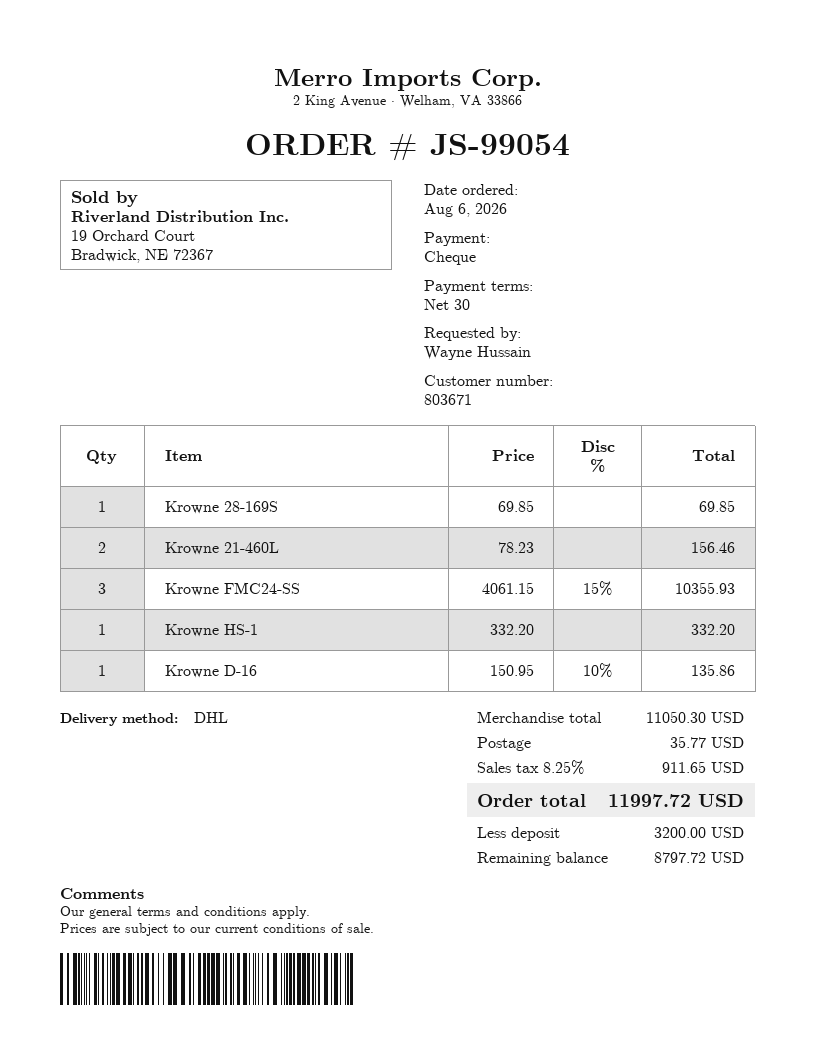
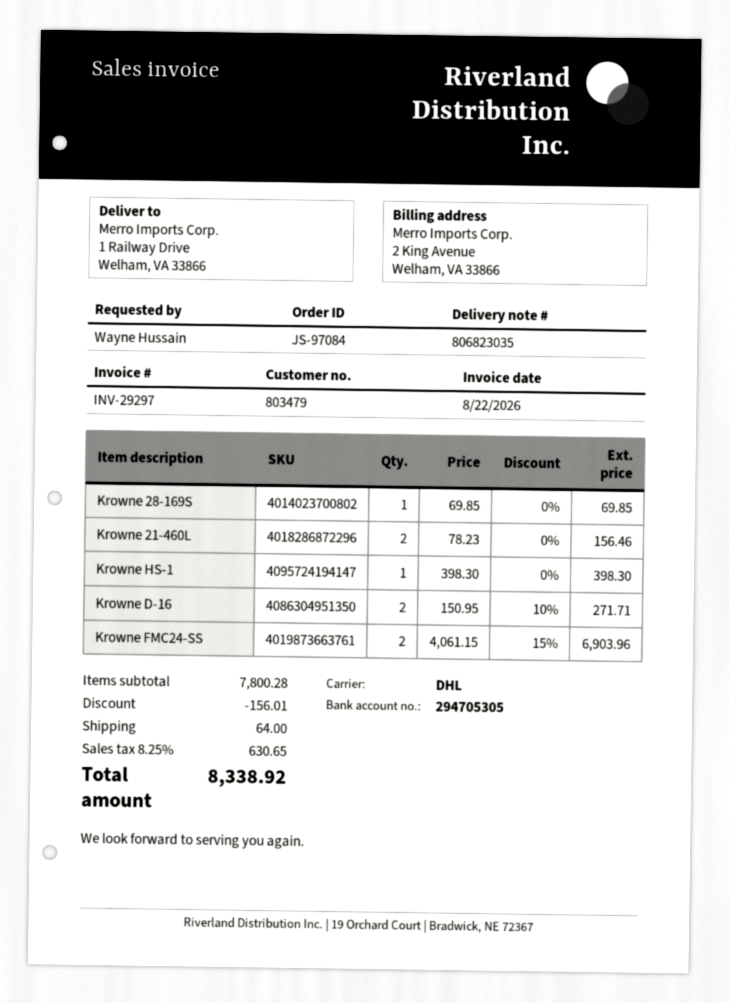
order number: JS-99054 -> JS-97084
customer number: 803671 -> 803479
Krowne FMC24-SS: 3 x 4061.15 - 15% = 10355.93 -> 2 x 4061.15 - 15% = 6903.96
Krowne HS-1: 1 x 332.20 = 332.20 -> 1 x 398.30 = 398.30
Krowne D-16: 1 x 150.95 - 10% = 135.86 -> 2 x 150.95 - 10% = 271.71
subtotal: 11050.30 -> 7800.28
discount: none -> 156.01
shipping: 35.77 -> 64.00
tax: 8.25% = 911.65 -> 8.25% = 630.65
total: 11997.72 -> 8338.92

